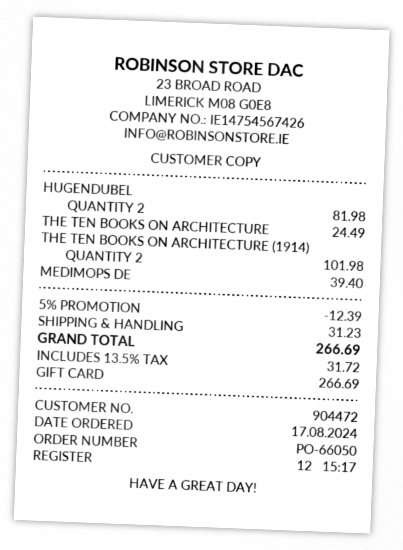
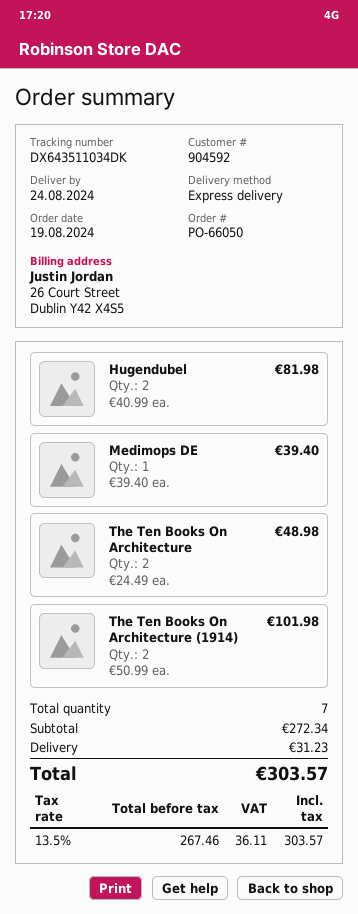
order date: 2024-08-17 -> 2024-08-19
customer number: 904472 -> 904592
THE TEN BOOKS ON ARCHITECTURE: 1 for 24.49 -> 2 for 48.98
discount: 5% = 12.39 -> none
tax: 13.5% = 31.72 -> 13.5% = 36.11
total: 266.69 -> 303.57

